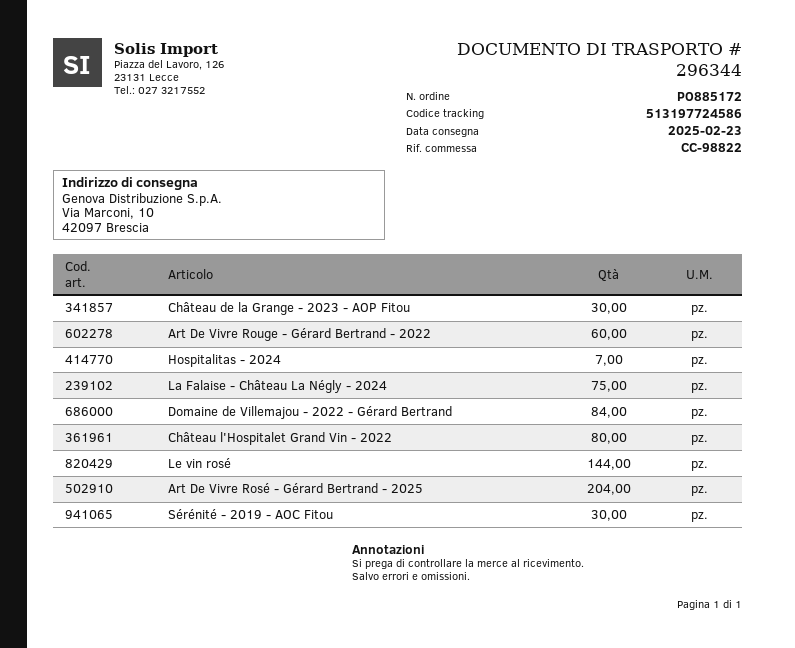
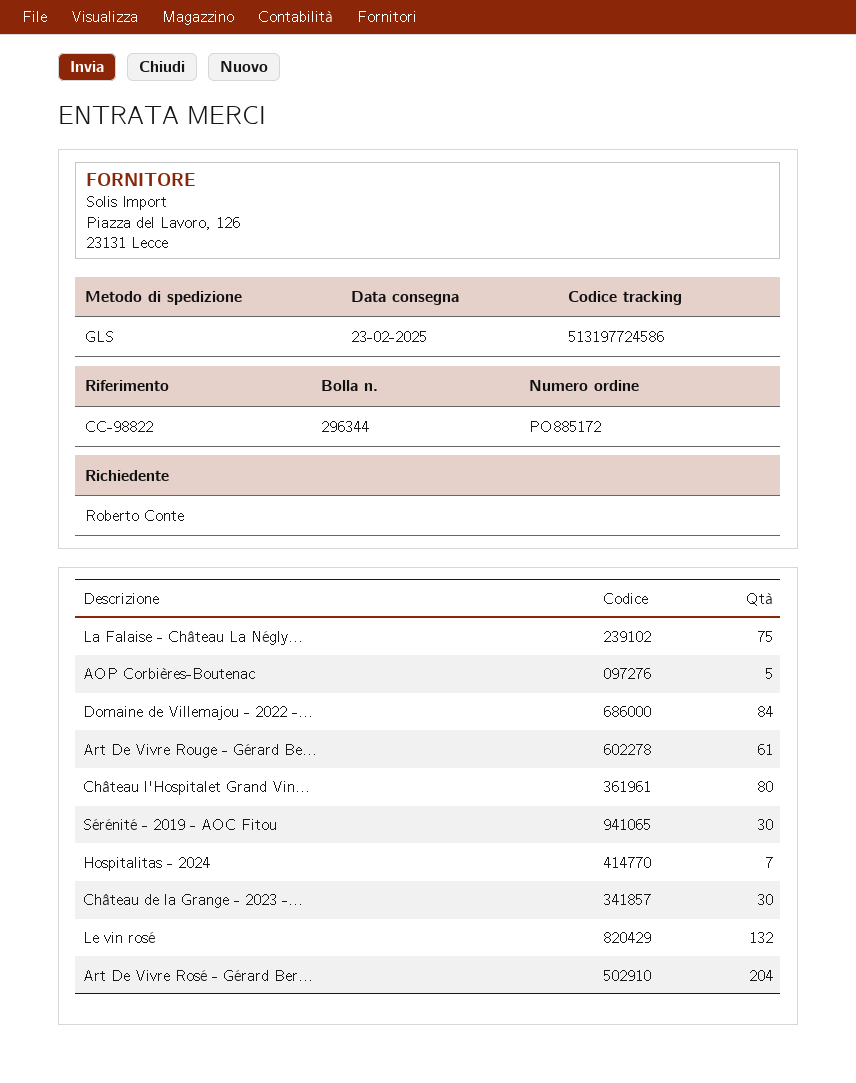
Art De Vivre Rouge - Gérard Bertrand - 2022: 60 -> 61
Le vin rosé: 144 -> 132
AOP Corbières-Boutenac: none -> 5

